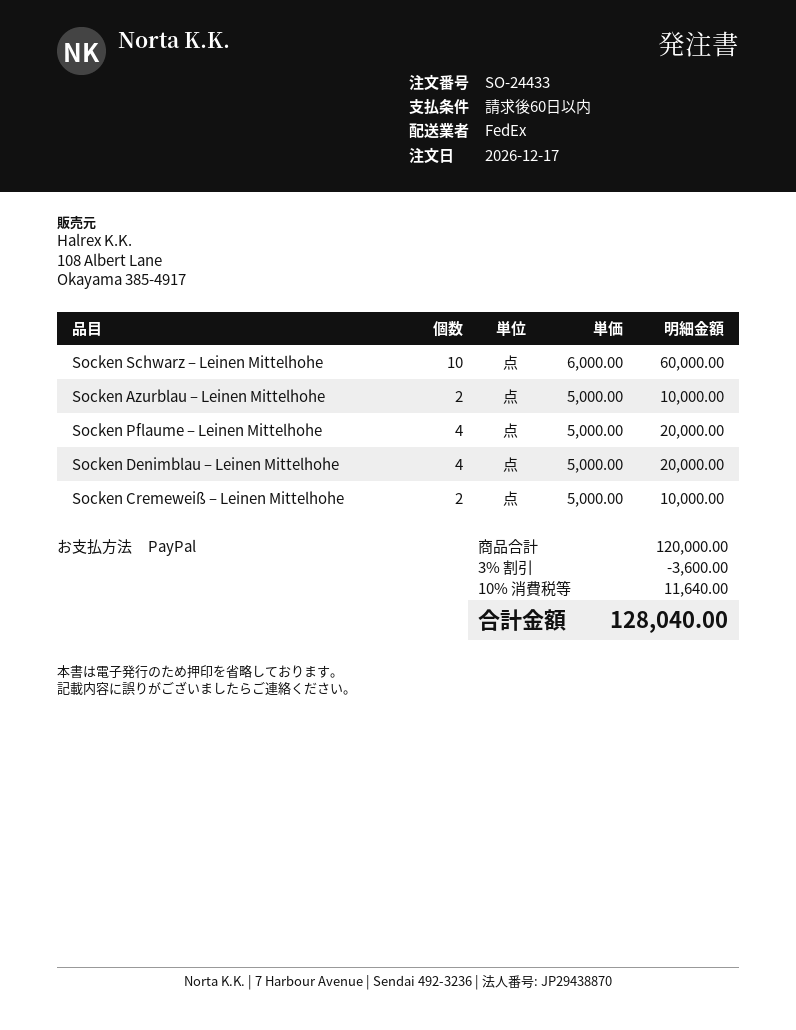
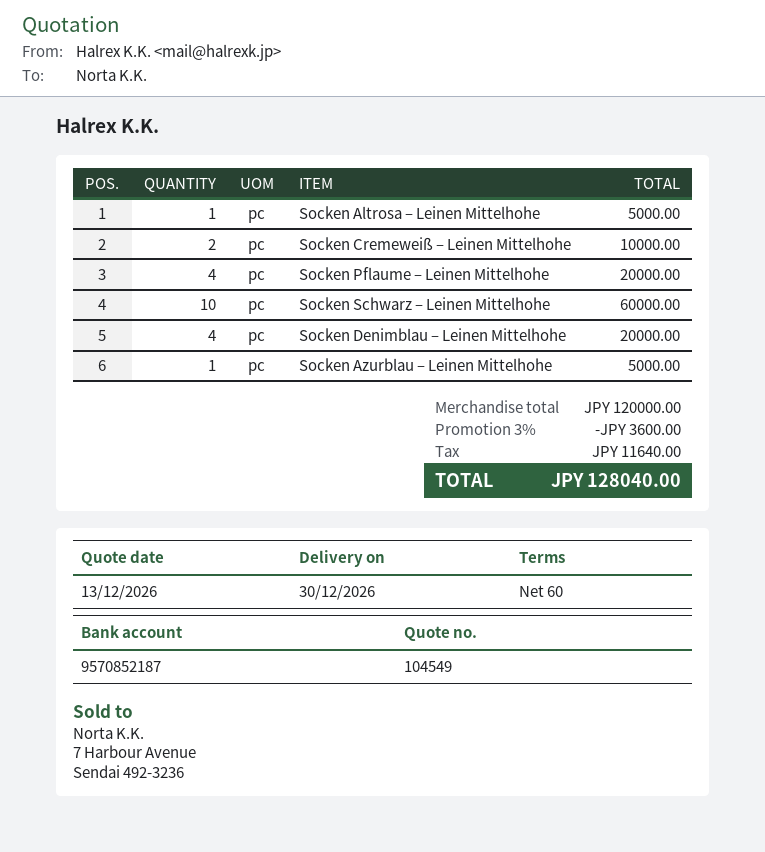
Socken Azurblau – Leinen Mittelhohe: 2 for 10000.00 -> 1 for 5000.00
Socken Altrosa – Leinen Mittelhohe: none -> 1 for 5000.00

